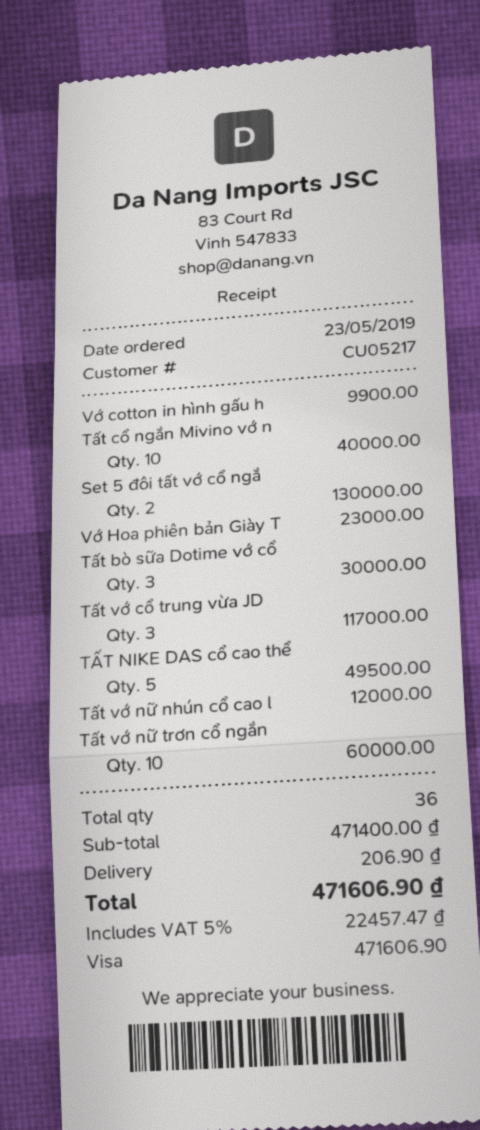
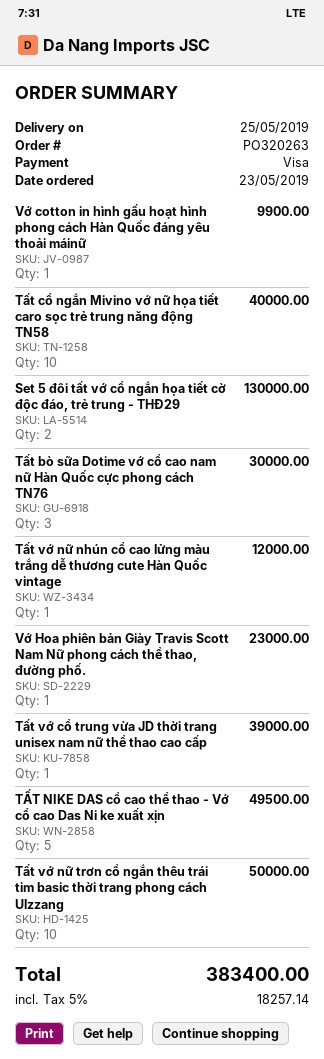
Tất vớ cổ trung vừa JD: 3 for 117000.00 -> 1 for 39000.00
Tất vớ nữ trơn cổ ngắn: 10 for 60000.00 -> 10 for 50000.00
shipping: 206.90 -> none
tax: 5% = 22457.47 -> 5% = 18257.14
total: 471606.90 -> 383400.00

